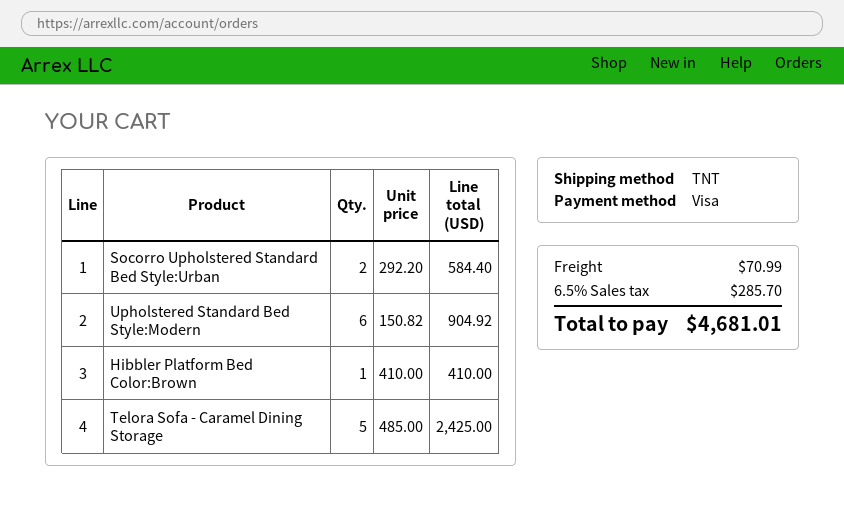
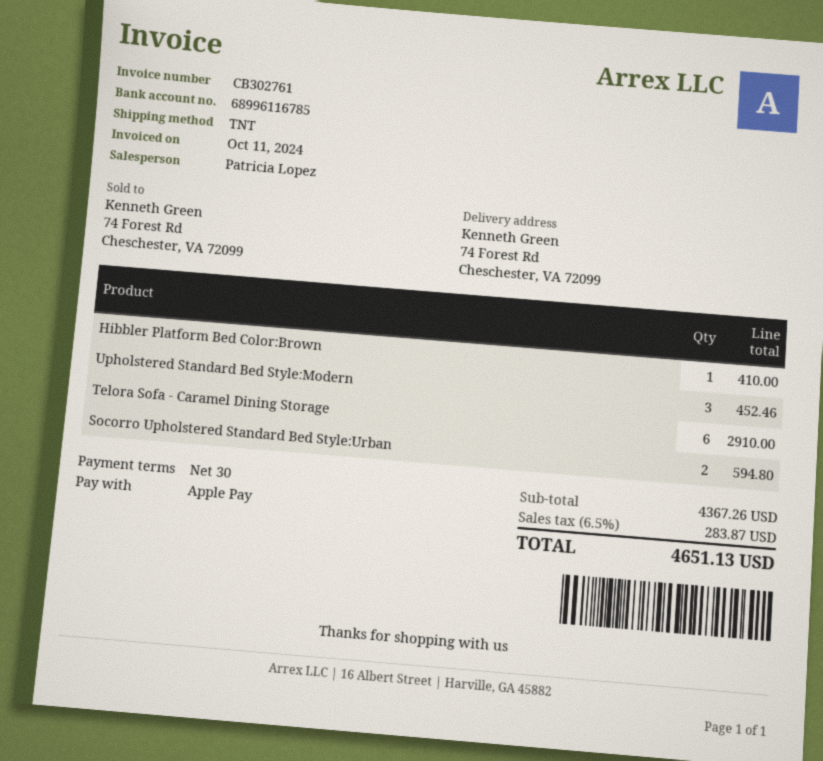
payment method: Visa -> Apple Pay
Socorro Upholstered Standard Bed Style:Urban: 2 for 584.40 -> 2 for 594.80
Upholstered Standard Bed Style:Modern: 6 for 904.92 -> 3 for 452.46
Telora Sofa - Caramel Dining Storage: 5 for 2425.00 -> 6 for 2910.00
shipping: 70.99 -> none
tax: 6.5% = 285.70 -> 6.5% = 283.87
total: 4681.01 -> 4651.13

